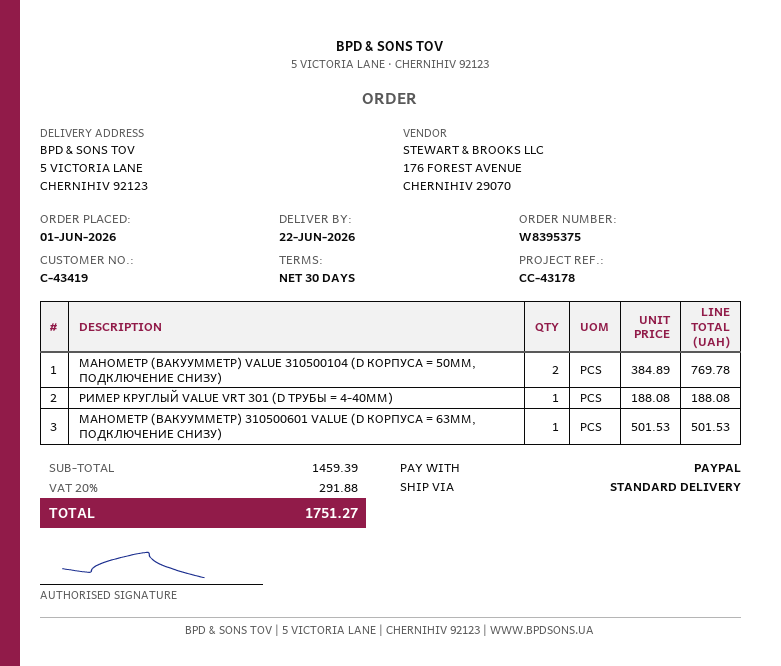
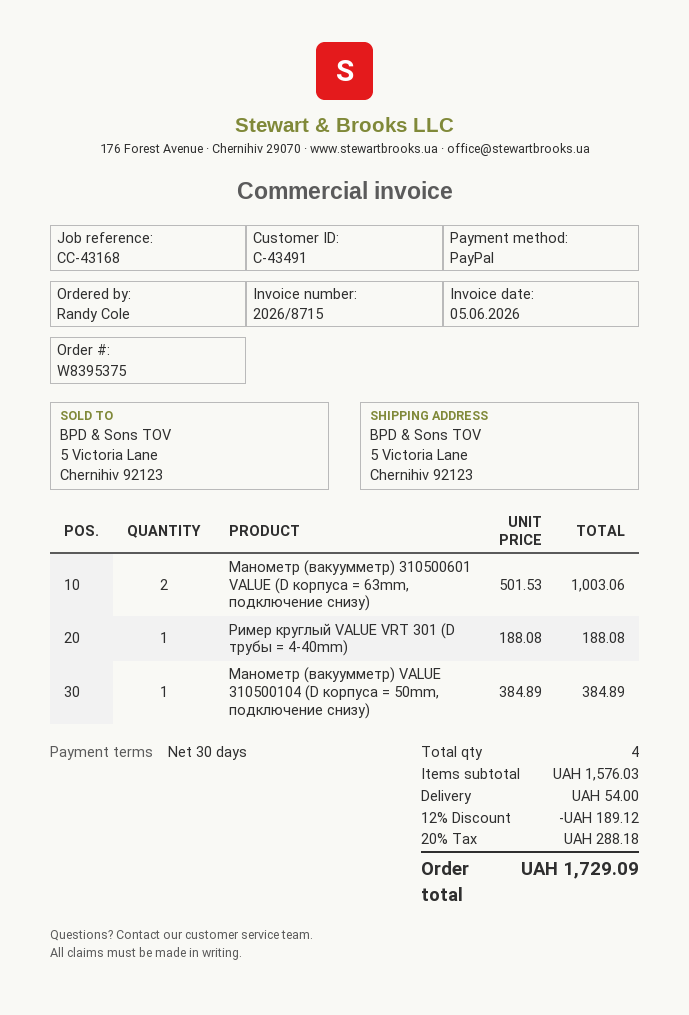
customer number: C-43419 -> C-43491
reference: CC-43178 -> CC-43168
МАНОМЕТР (ВАКУУММЕТР) VALUE 310500104 (D КОРПУСА = 50MM, ПОДКЛЮЧЕНИЕ СНИЗУ): 2 x 384.89 = 769.78 -> 1 x 384.89 = 384.89
МАНОМЕТР (ВАКУУММЕТР) 310500601 VALUE (D КОРПУСА = 63MM, ПОДКЛЮЧЕНИЕ СНИЗУ): 1 x 501.53 = 501.53 -> 2 x 501.53 = 1003.06
subtotal: 1459.39 -> 1576.03
discount: none -> 12% = 189.12
shipping: none -> 54.00
tax: 20% = 291.88 -> 20% = 288.18
total: 1751.27 -> 1729.09

